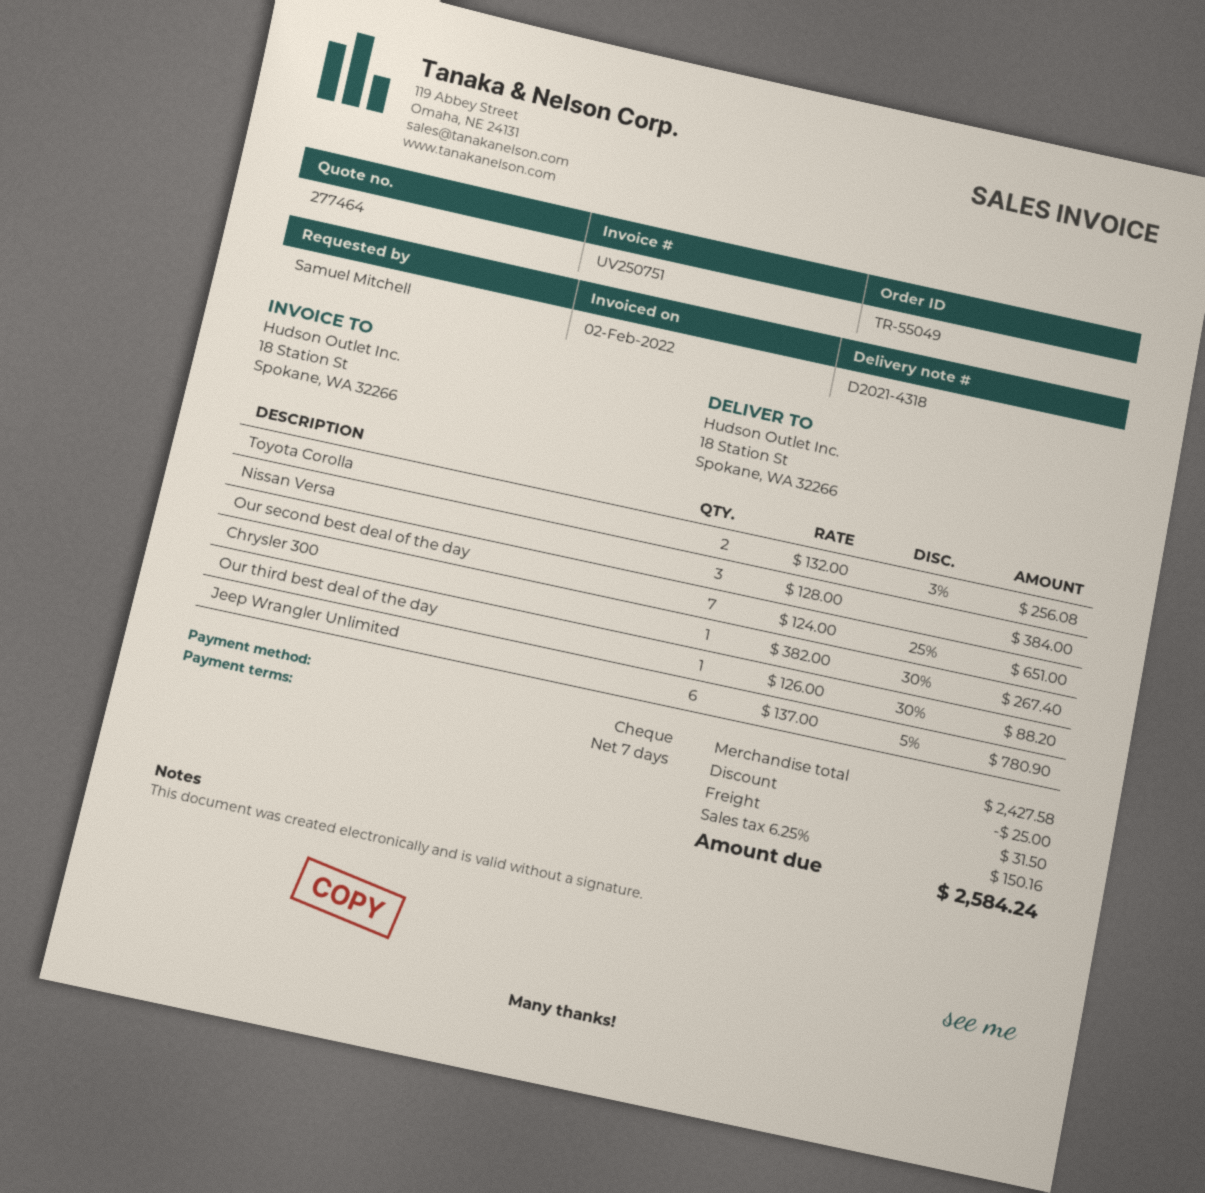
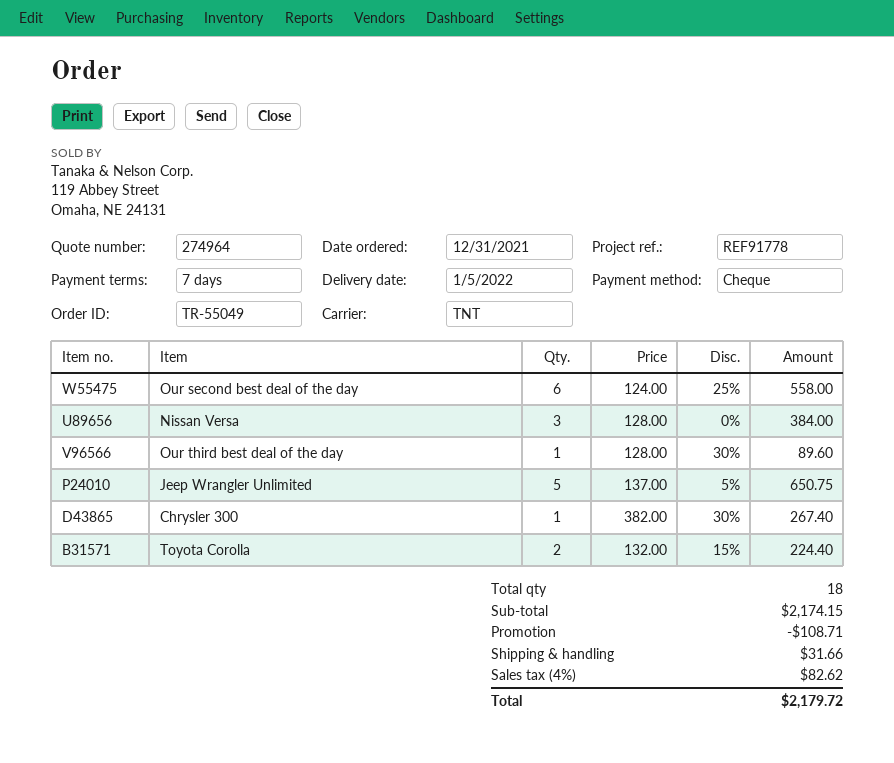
quote number: 277464 -> 274964
Toyota Corolla: 2 x 132.00 - 3% = 256.08 -> 2 x 132.00 - 15% = 224.40
Our second best deal of the day: 7 x 124.00 - 25% = 651.00 -> 6 x 124.00 - 25% = 558.00
Our third best deal of the day: 1 x 126.00 - 30% = 88.20 -> 1 x 128.00 - 30% = 89.60
Jeep Wrangler Unlimited: 6 x 137.00 - 5% = 780.90 -> 5 x 137.00 - 5% = 650.75
subtotal: 2427.58 -> 2174.15
discount: 25.00 -> 108.71
shipping: 31.50 -> 31.66
tax: 6.25% = 150.16 -> 4% = 82.62
total: 2584.24 -> 2179.72

